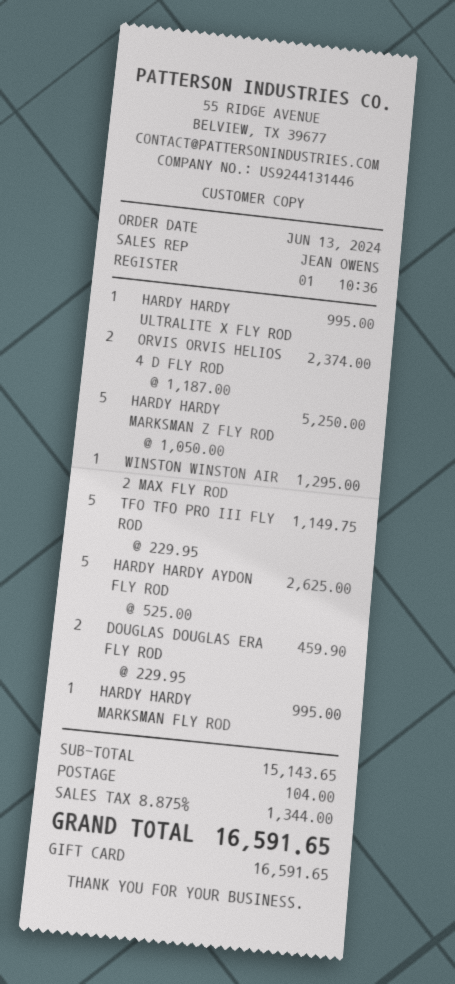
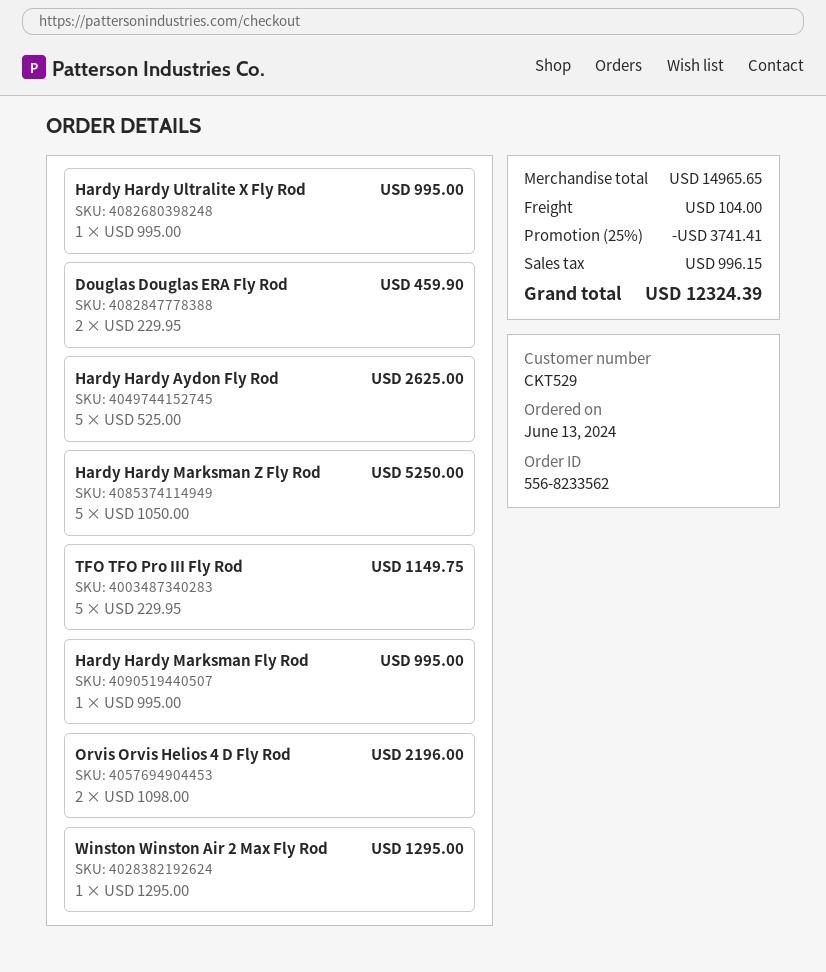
ORVIS ORVIS HELIOS 4 D FLY ROD: 2 x 1187.00 = 2374.00 -> 2 x 1098.00 = 2196.00
subtotal: 15143.65 -> 14965.65
discount: none -> 25% = 3741.41
tax: 1344.00 -> 996.15
total: 16591.65 -> 12324.39

